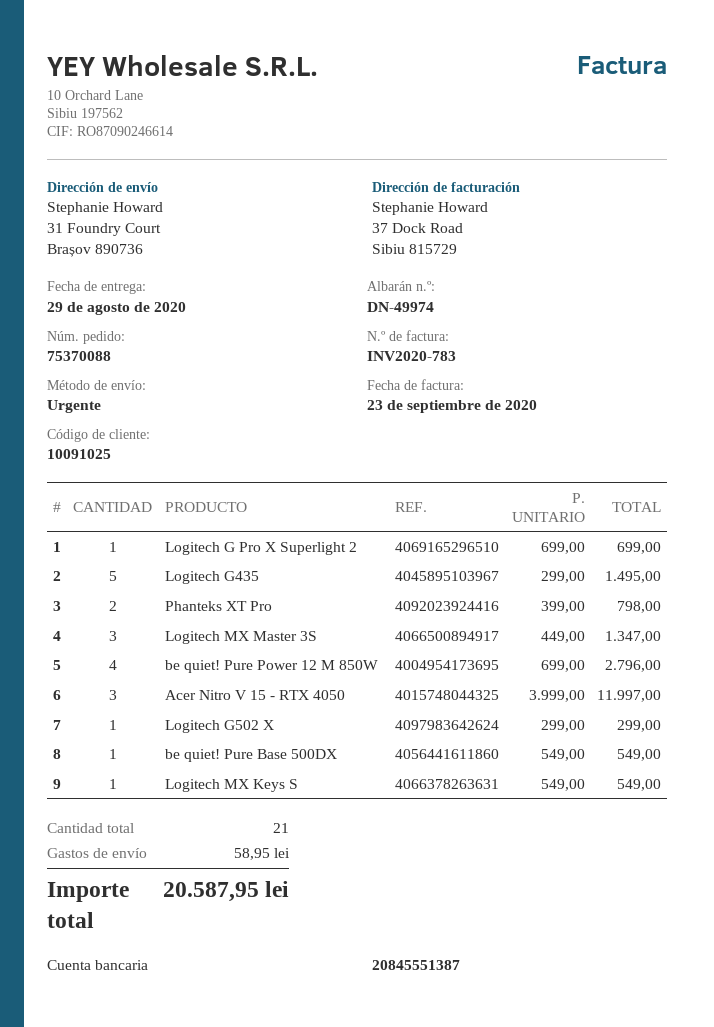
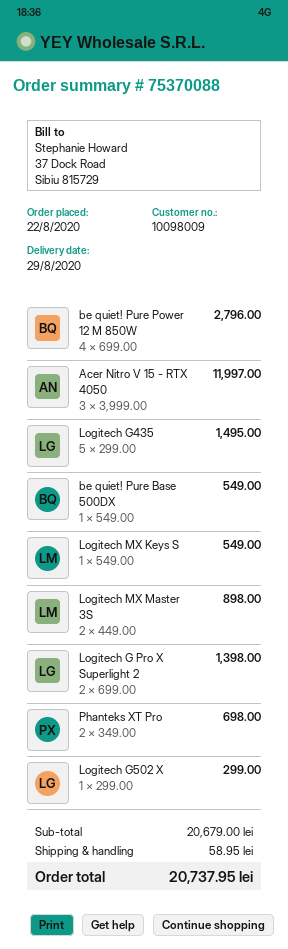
customer number: 10091025 -> 10098009
Logitech G Pro X Superlight 2: 1 x 699.00 = 699.00 -> 2 x 699.00 = 1398.00
Phanteks XT Pro: 2 x 399.00 = 798.00 -> 2 x 349.00 = 698.00
Logitech MX Master 3S: 3 x 449.00 = 1347.00 -> 2 x 449.00 = 898.00
total: 20587.95 -> 20737.95

